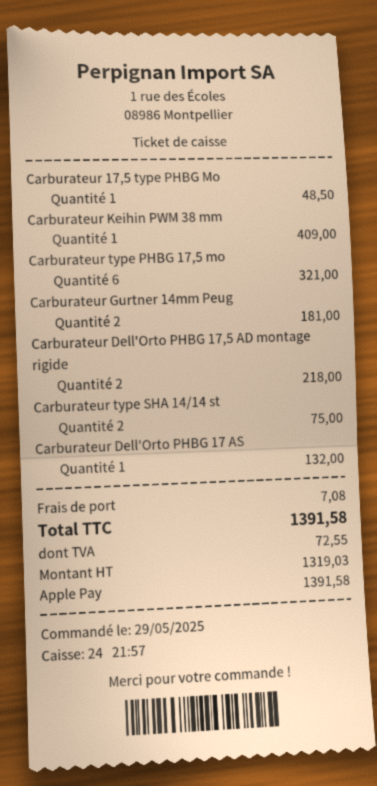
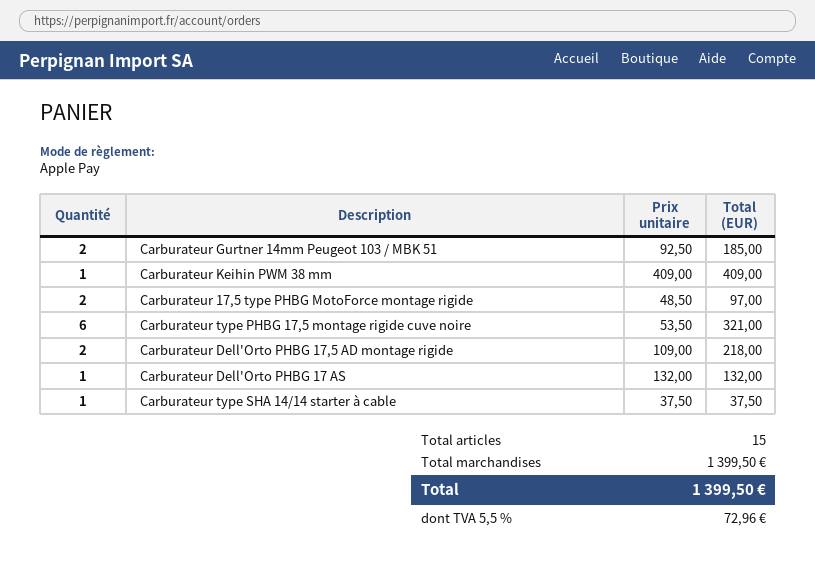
Carburateur 17,5 type PHBG Mo: 1 for 48.50 -> 2 for 97.00
Carburateur Gurtner 14mm Peug: 2 for 181.00 -> 2 for 185.00
Carburateur type SHA 14/14 st: 2 for 75.00 -> 1 for 37.50
shipping: 7.08 -> none
tax: 72.55 -> 72.96
total: 1391.58 -> 1399.50

